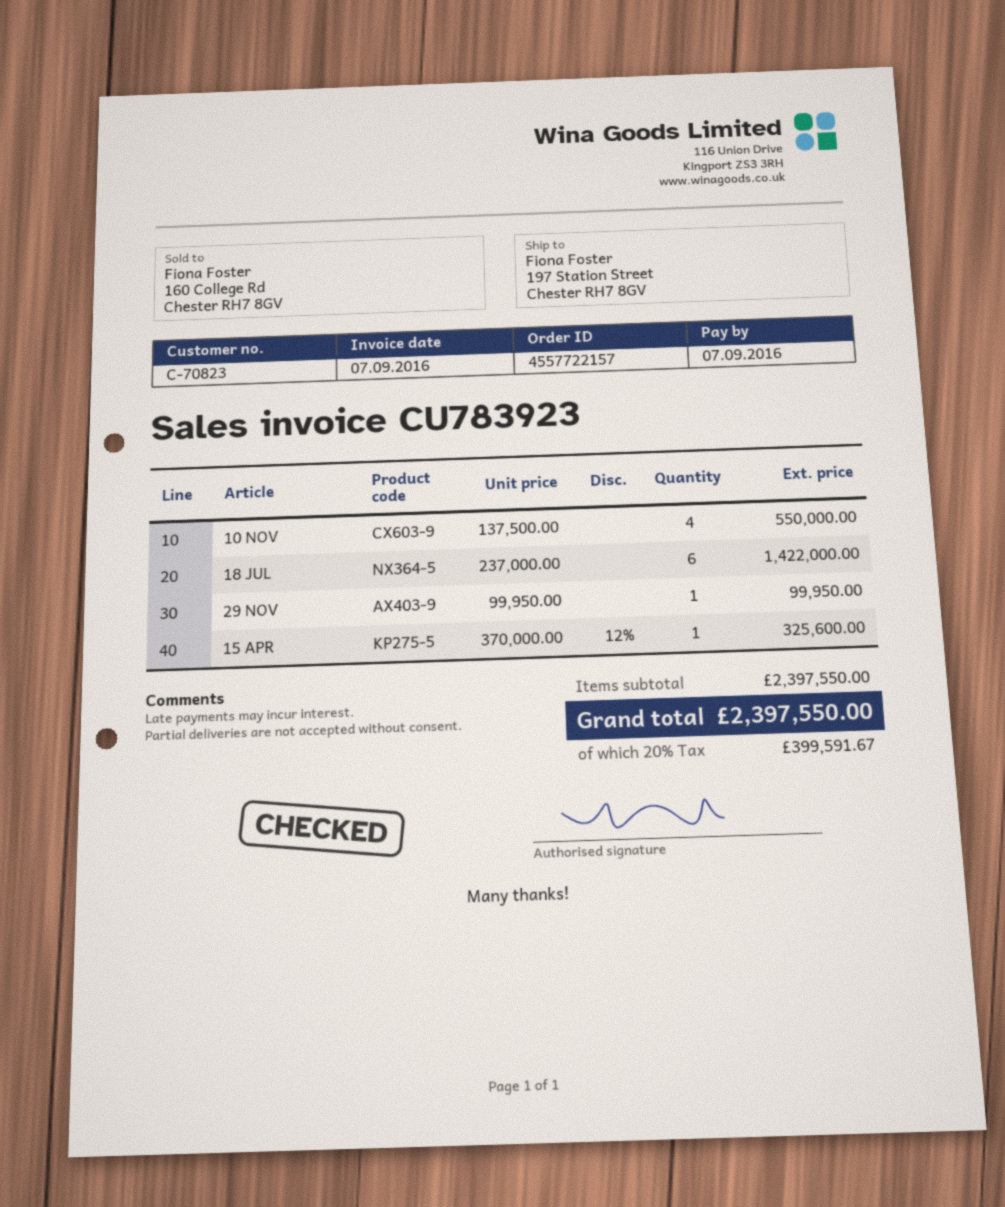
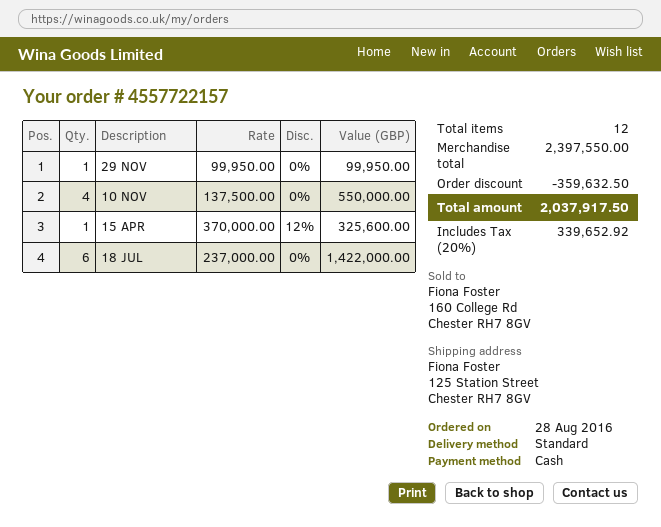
ship to: 197 Station Street, Chester RH7 8GV -> 125 Station Street, Chester RH7 8GV
discount: none -> 359632.50
tax: 20% = 399591.67 -> 20% = 339652.92
total: 2397550.00 -> 2037917.50

